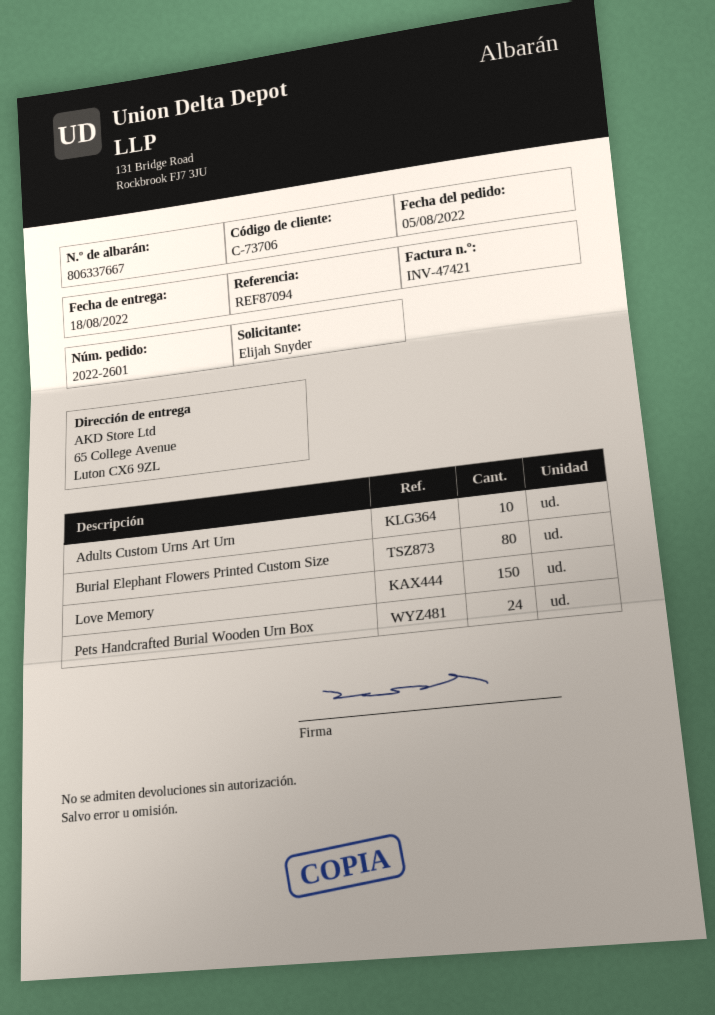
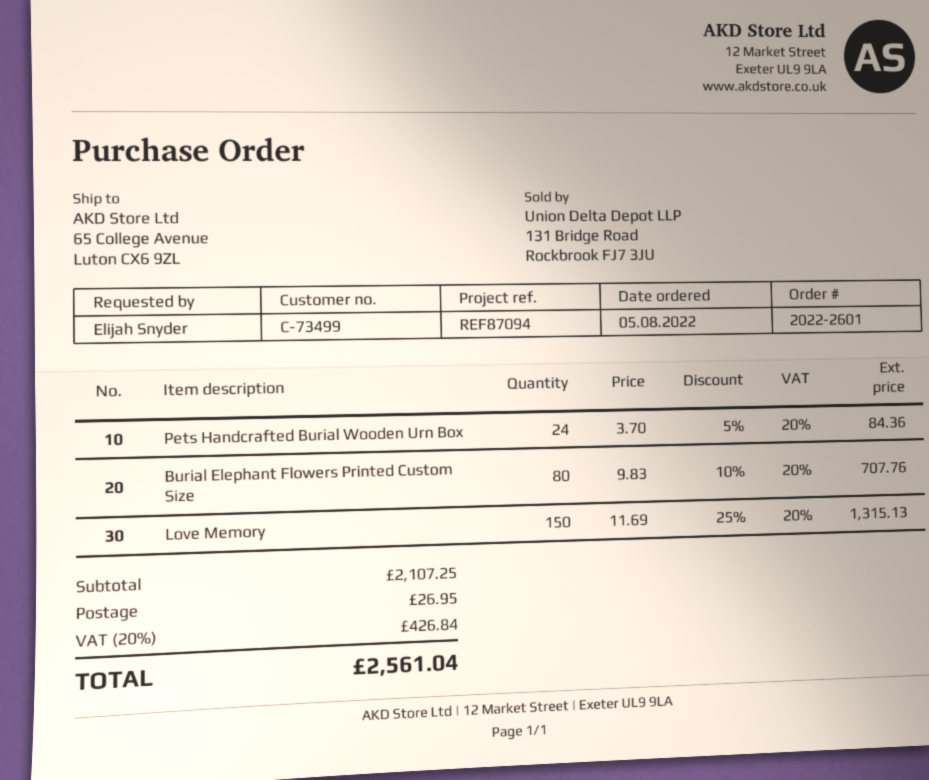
customer number: C-73706 -> C-73499
Adults Custom Urns Art Urn: 10 -> none

